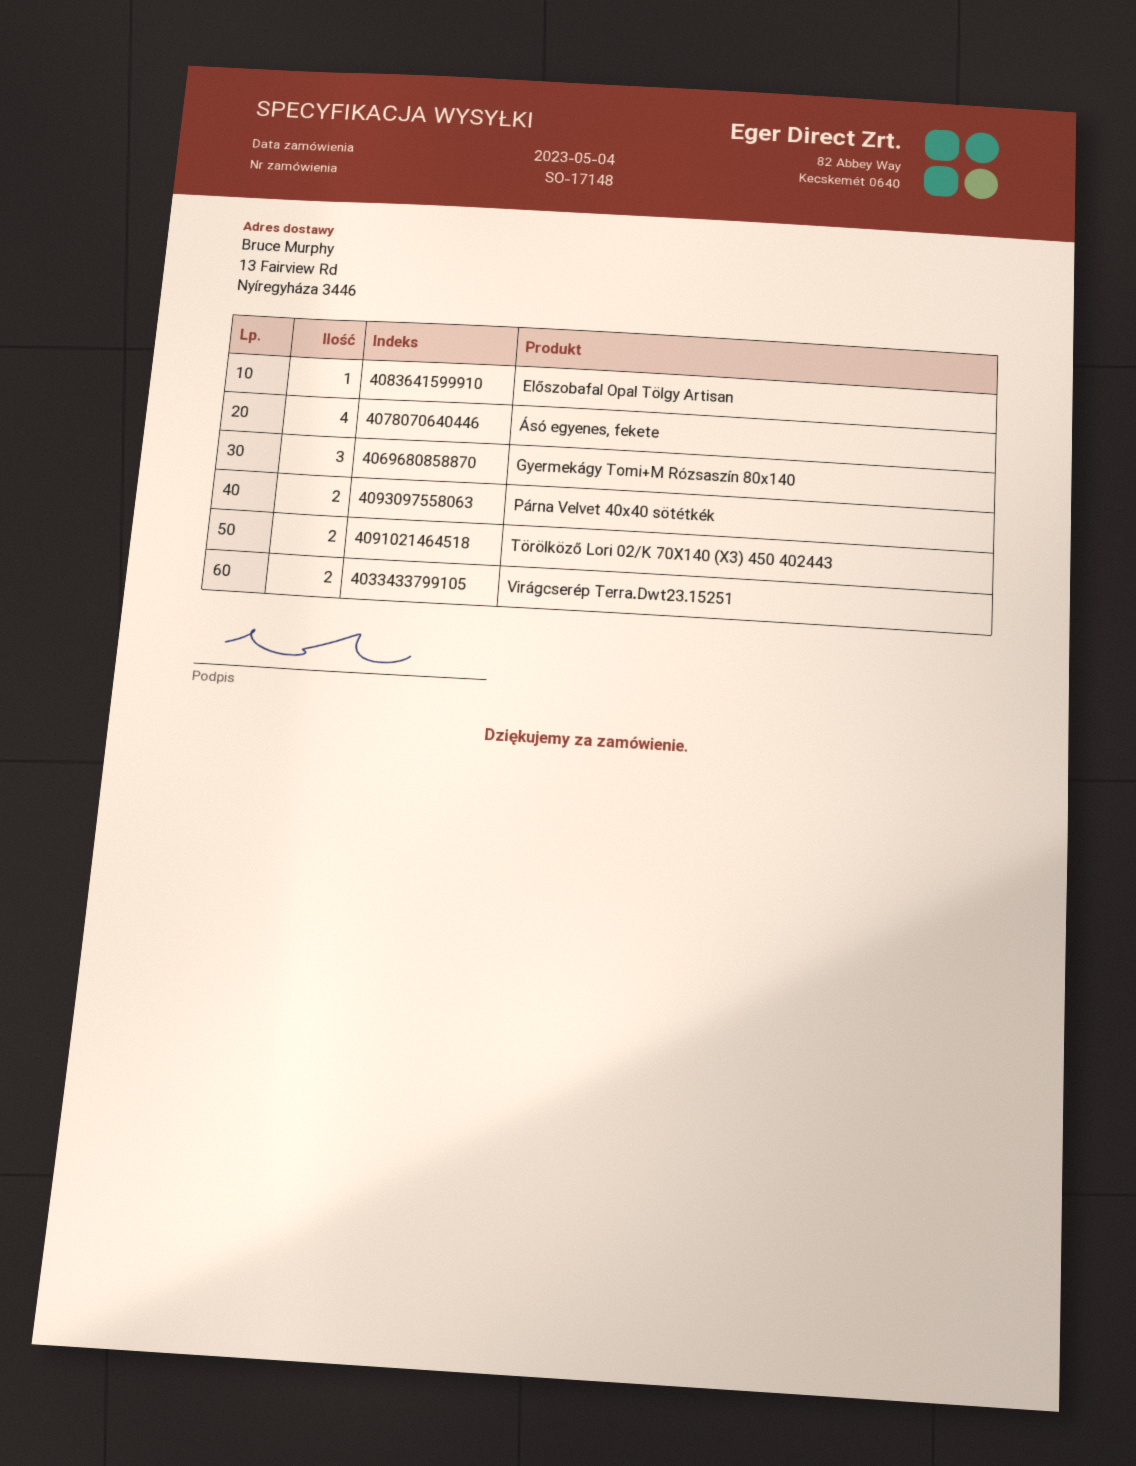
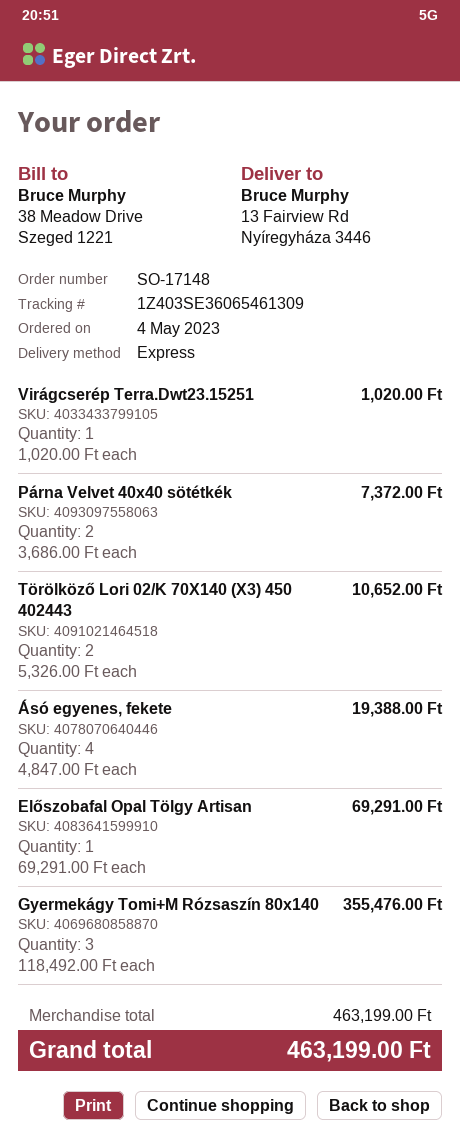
Virágcserép Terra.Dwt23.15251: 2 -> 1

